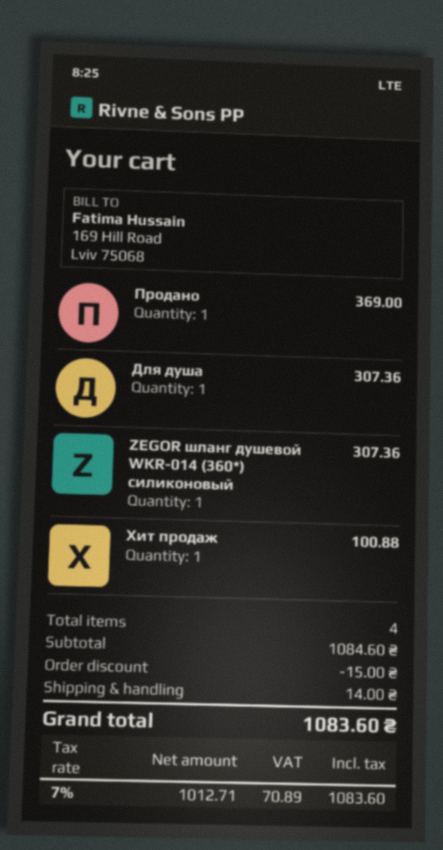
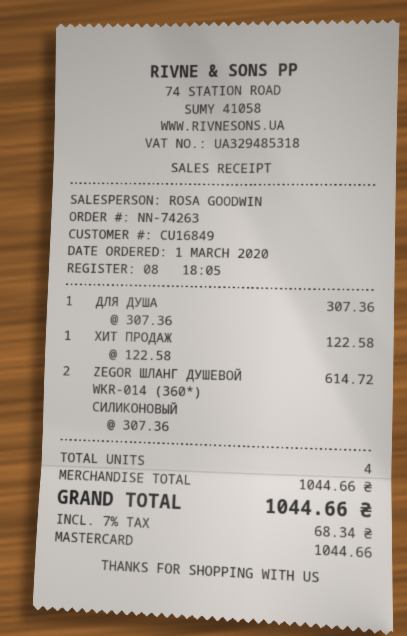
Продано: 1 for 369.00 -> none
ZEGOR шланг душевой WKR-014 (360*) силиконовый: 1 for 307.36 -> 2 for 614.72
Хит продаж: 1 for 100.88 -> 1 for 122.58
subtotal: 1084.60 -> 1044.66
discount: 15.00 -> none
shipping: 14.00 -> none
tax: 7% = 70.89 -> 7% = 68.34
total: 1083.60 -> 1044.66

